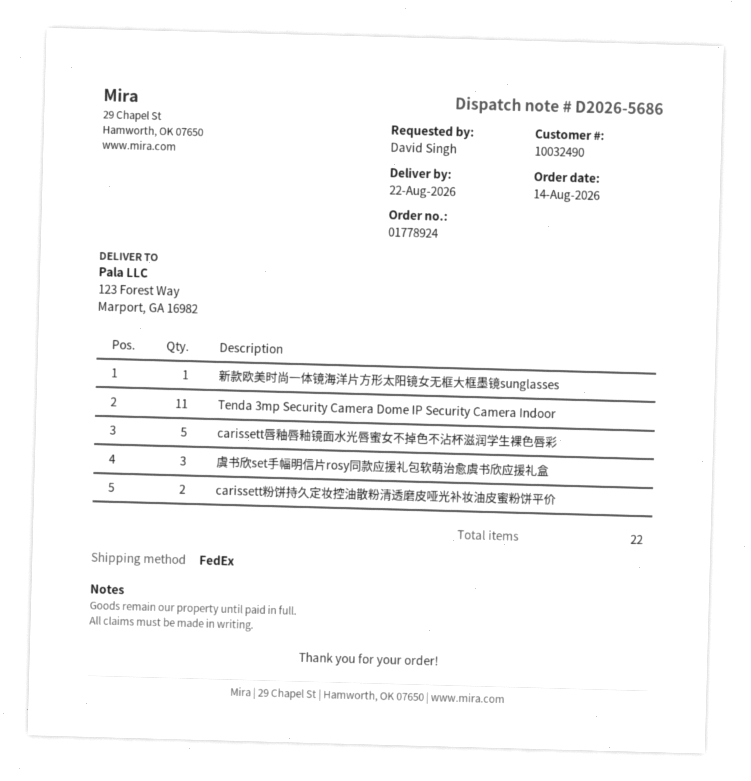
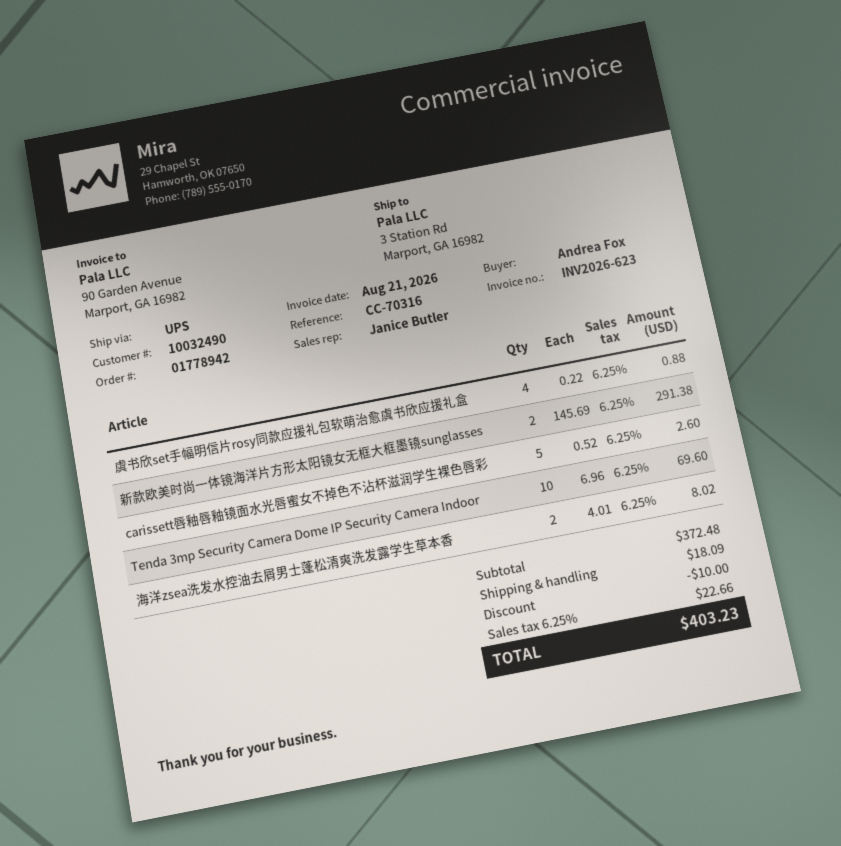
order number: 01778924 -> 01778942
ordered by: David Singh -> Andrea Fox
shipping method: FedEx -> UPS
ship to: 123 Forest Way, Marport, GA 16982 -> 3 Station Rd, Marport, GA 16982
新款欧美时尚一体镜海洋片方形太阳镜女无框大框墨镜sunglasses: 1 -> 2
Tenda 3mp Security Camera Dome IP Security Camera Indoor: 11 -> 10
虞书欣set手幅明信片rosy同款应援礼包软萌治愈虞书欣应援礼盒: 3 -> 4
carissett粉饼持久定妆控油散粉清透磨皮哑光补妆油皮蜜粉饼平价: 2 -> none
海洋zsea洗发水控油去屑男士蓬松清爽洗发露学生草本香: none -> 2

